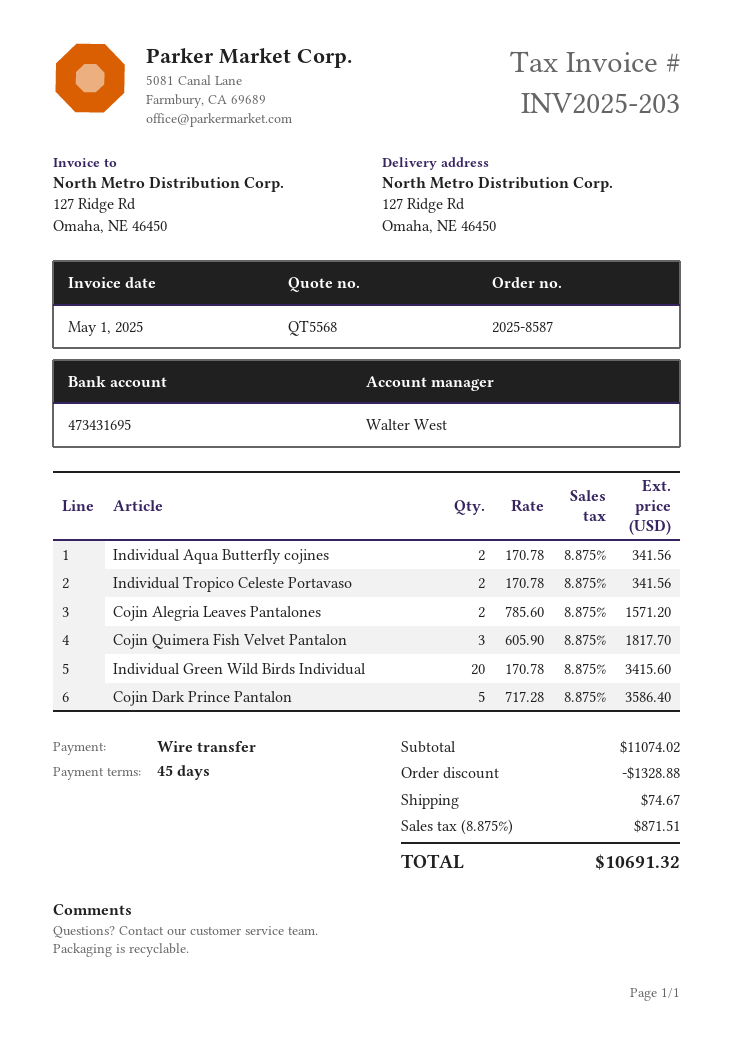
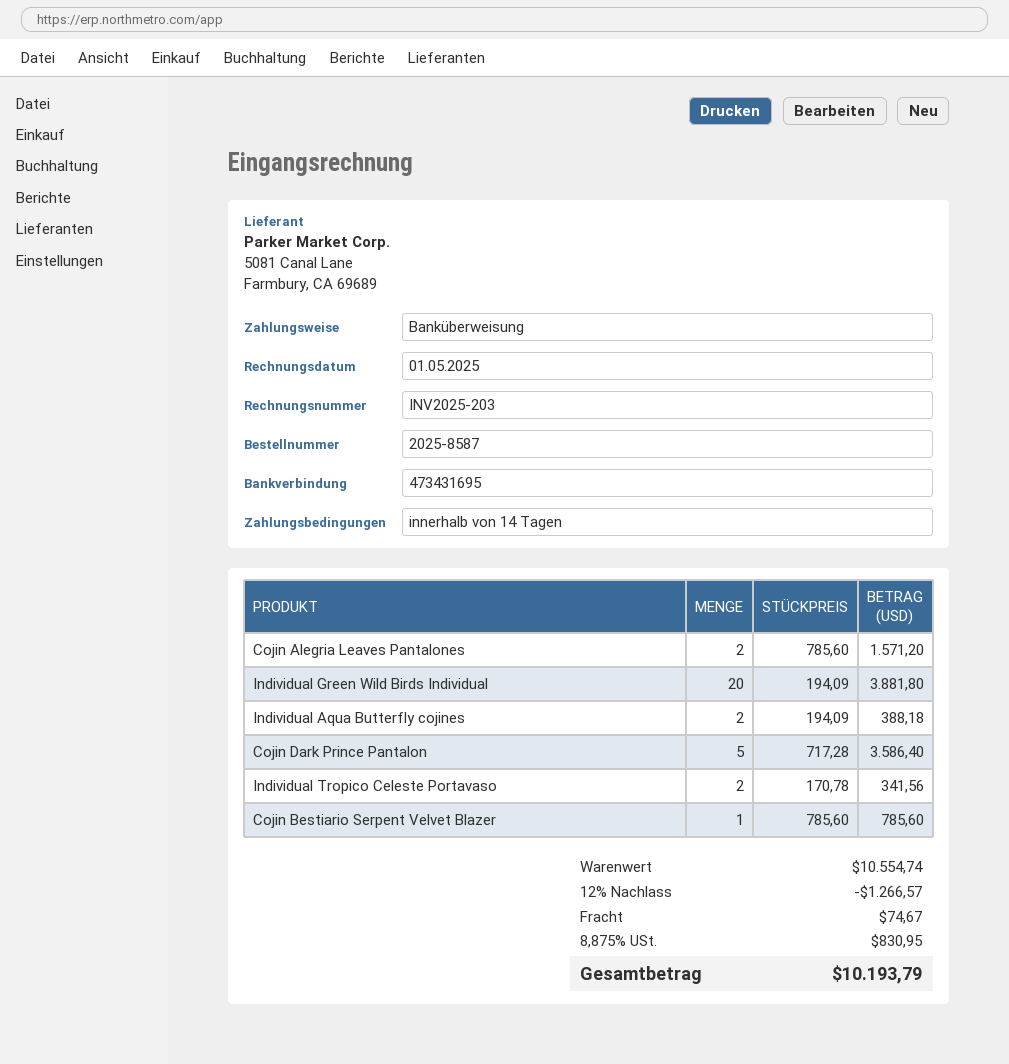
payment terms: 45 days -> 14 days
Individual Aqua Butterfly cojines: 2 x 170.78 = 341.56 -> 2 x 194.09 = 388.18
Cojin Quimera Fish Velvet Pantalon: 3 x 605.90 = 1817.70 -> none
Individual Green Wild Birds Individual: 20 x 170.78 = 3415.60 -> 20 x 194.09 = 3881.80
Cojin Bestiario Serpent Velvet Blazer: none -> 1 x 785.60 = 785.60
subtotal: 11074.02 -> 10554.74
discount: 1328.88 -> 1266.57
tax: 8.875% = 871.51 -> 8.875% = 830.95
total: 10691.32 -> 10193.79

